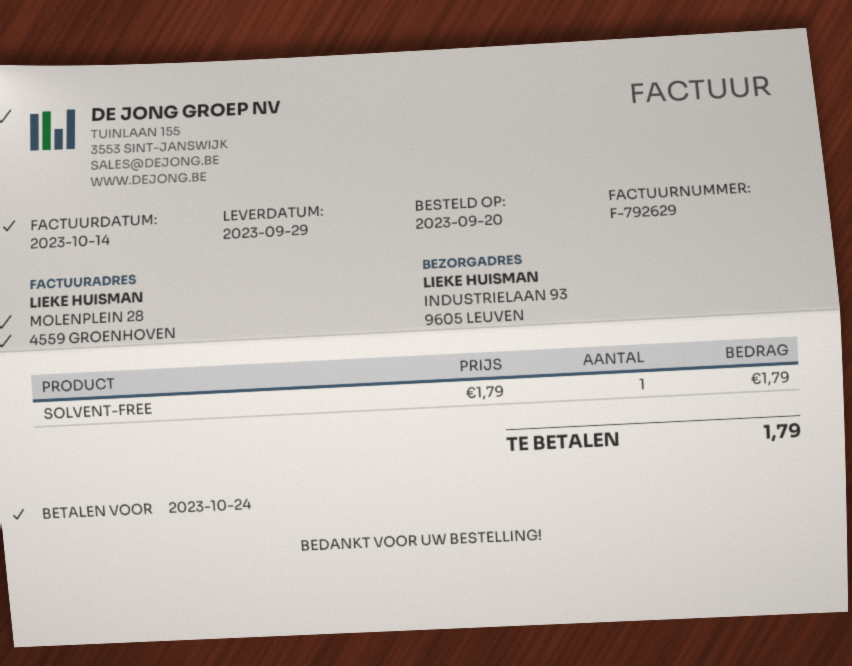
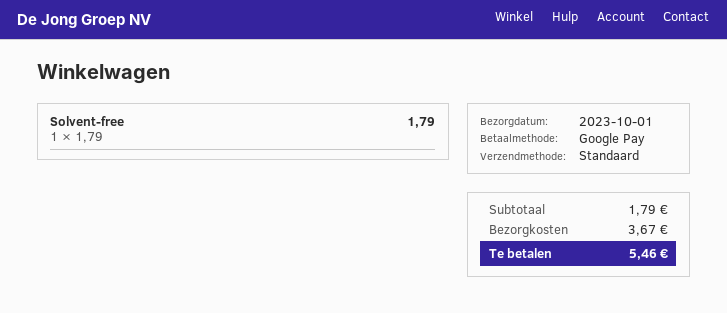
delivery date: 2023-09-29 -> 2023-10-01
shipping: none -> 3.67
total: 1.79 -> 5.46

